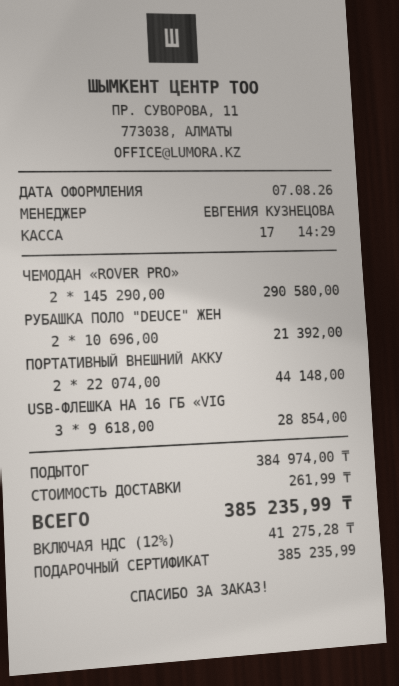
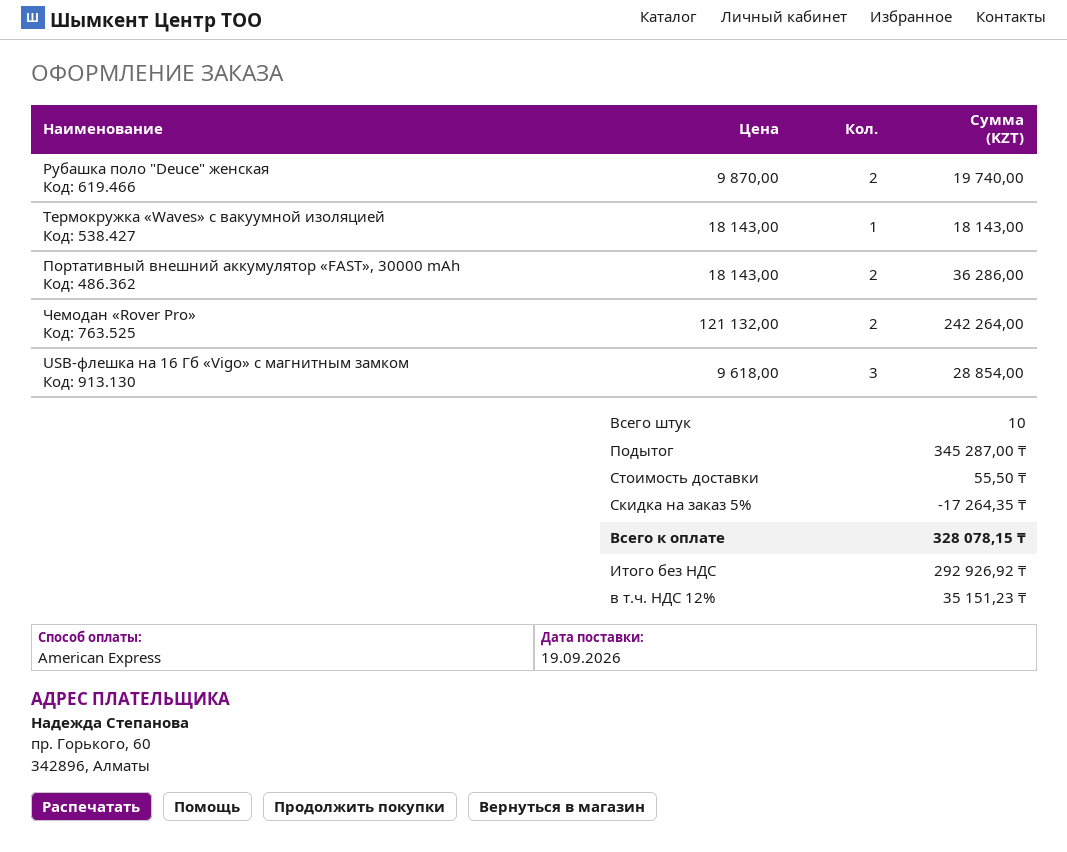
payment method: gift card -> American Express
ЧЕМОДАН «ROVER PRO»: 2 x 145290.00 = 290580.00 -> 2 x 121132.00 = 242264.00
РУБАШКА ПОЛО "DEUCE" ЖЕН: 2 x 10696.00 = 21392.00 -> 2 x 9870.00 = 19740.00
ПОРТАТИВНЫЙ ВНЕШНИЙ АККУ: 2 x 22074.00 = 44148.00 -> 2 x 18143.00 = 36286.00
Термокружка «Waves» с вакуумной изоляцией: none -> 1 x 18143.00 = 18143.00
subtotal: 384974.00 -> 345287.00
discount: none -> 5% = 17264.35
shipping: 261.99 -> 55.50
tax: 12% = 41275.28 -> 12% = 35151.23
total: 385235.99 -> 328078.15

